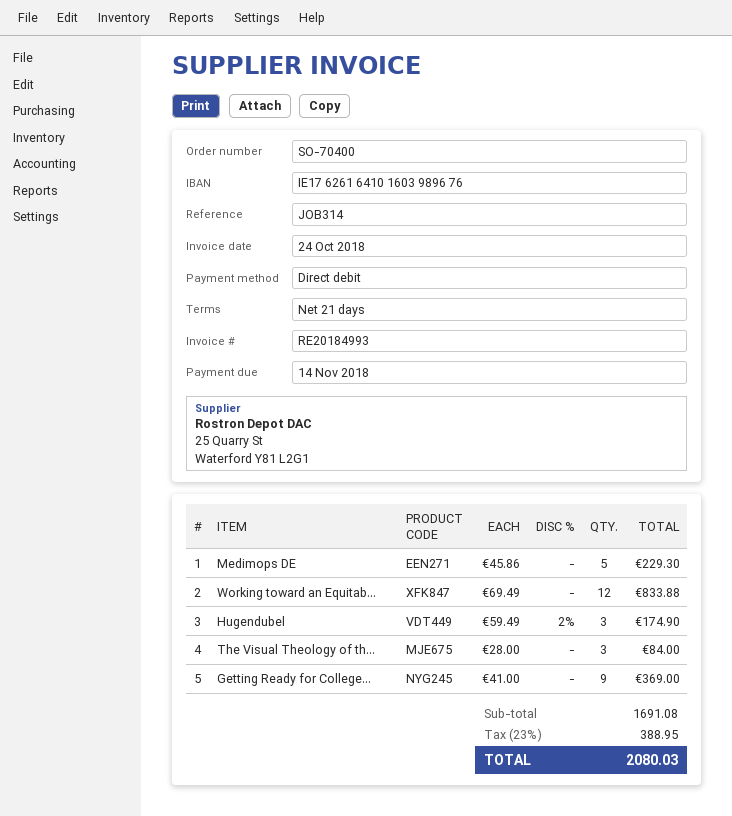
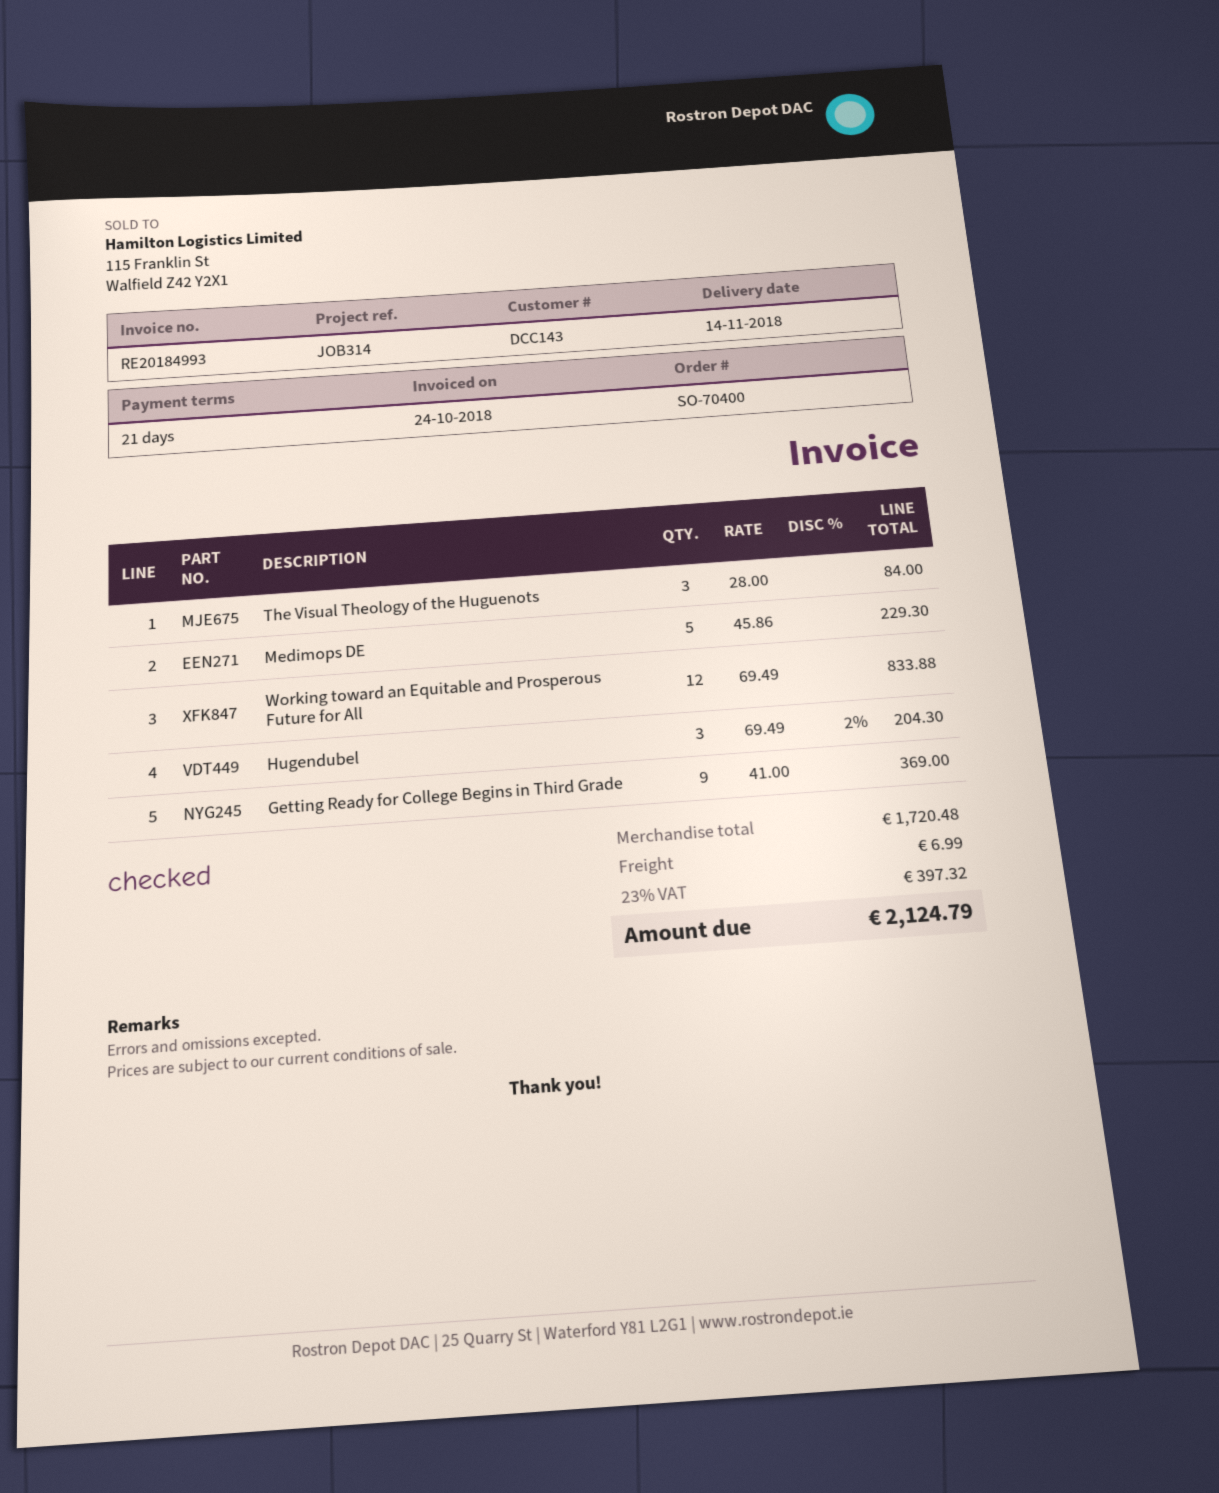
Hugendubel: 3 x 59.49 - 2% = 174.90 -> 3 x 69.49 - 2% = 204.30
subtotal: 1691.08 -> 1720.48
shipping: none -> 6.99
tax: 23% = 388.95 -> 23% = 397.32
total: 2080.03 -> 2124.79

